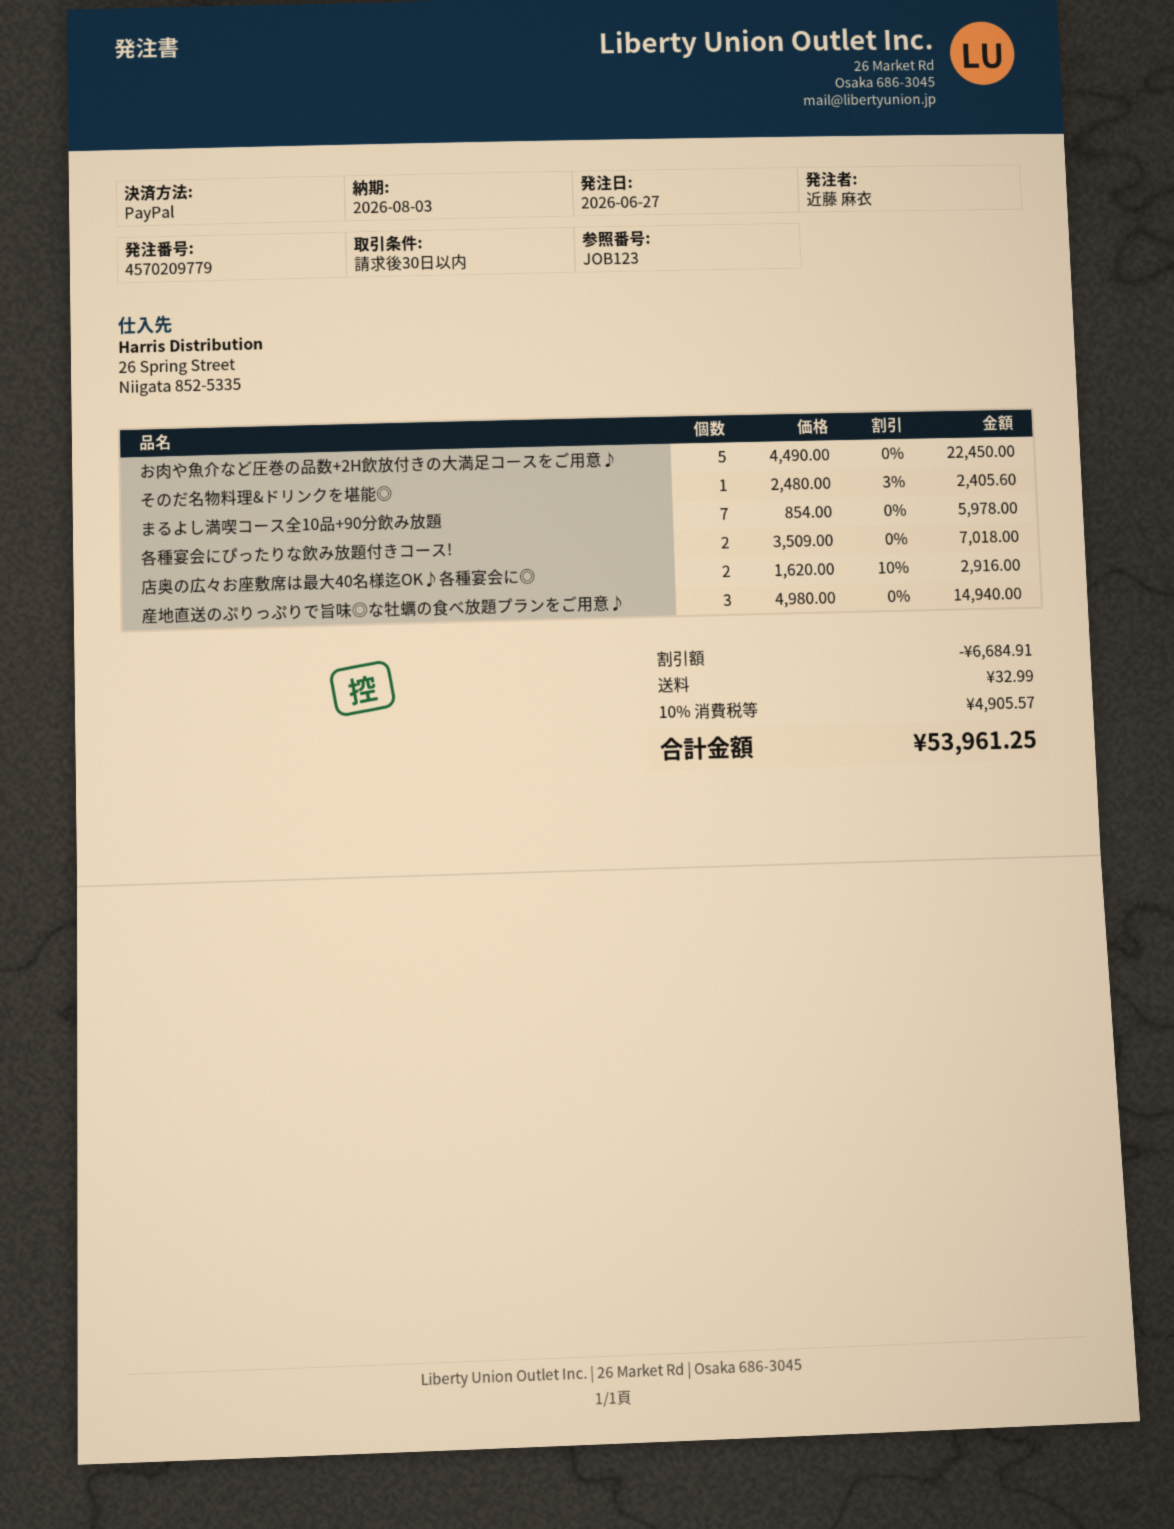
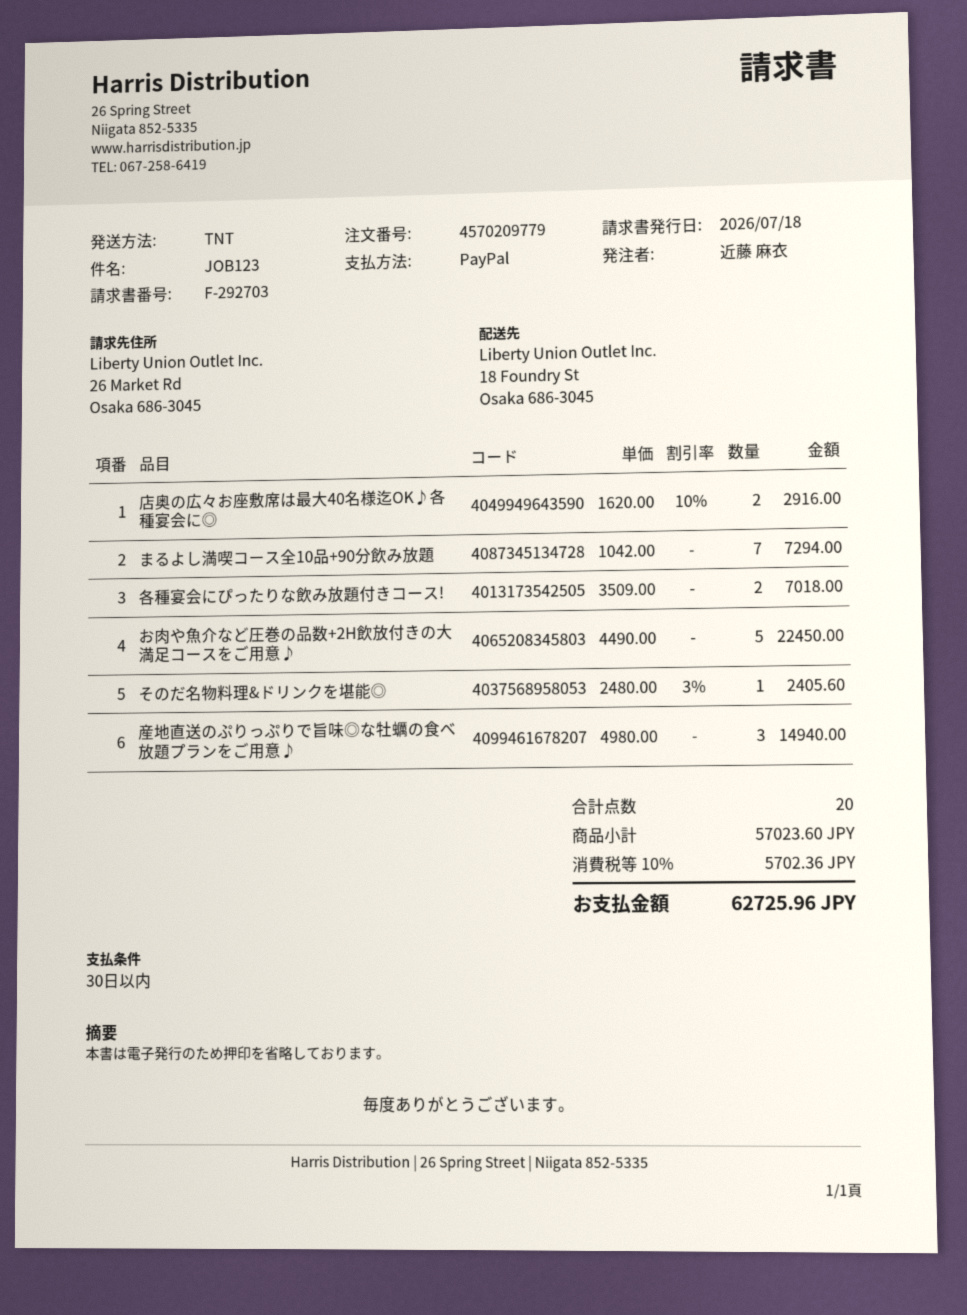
まるよし満喫コース全10品+90分飲み放題: 7 x 854.00 = 5978.00 -> 7 x 1042.00 = 7294.00
discount: 6684.91 -> none
shipping: 32.99 -> none
tax: 10% = 4905.57 -> 10% = 5702.36
total: 53961.25 -> 62725.96

